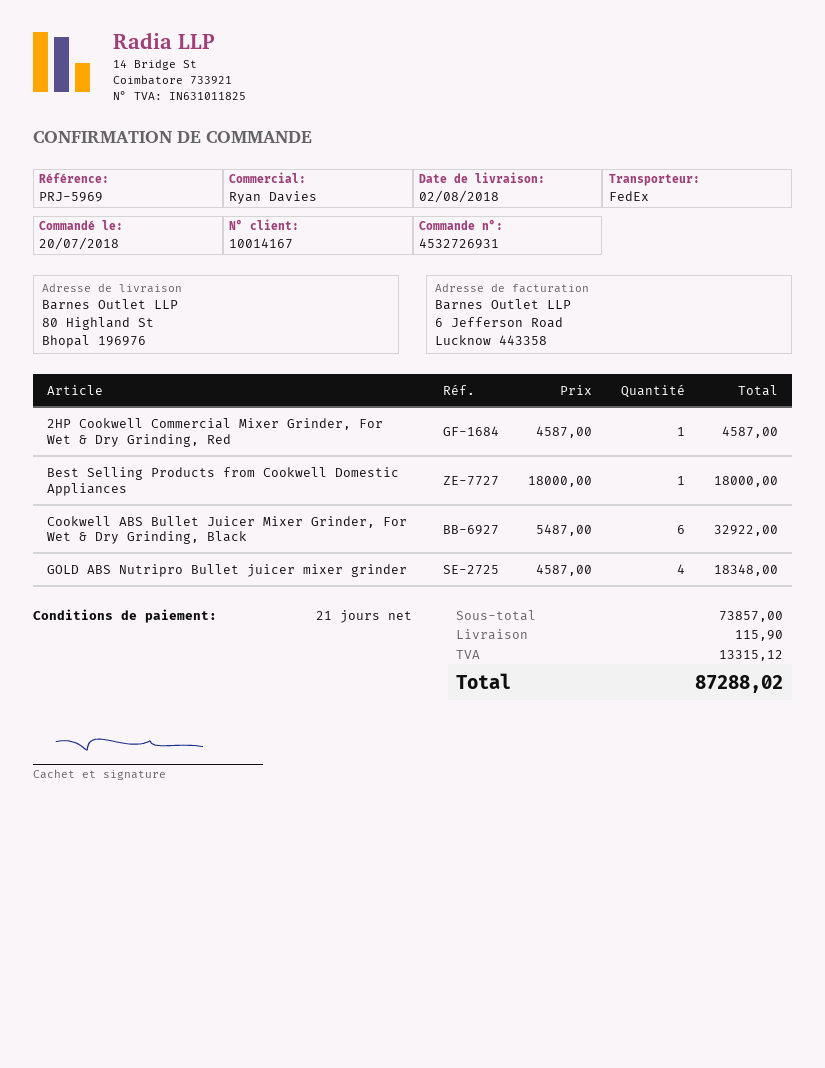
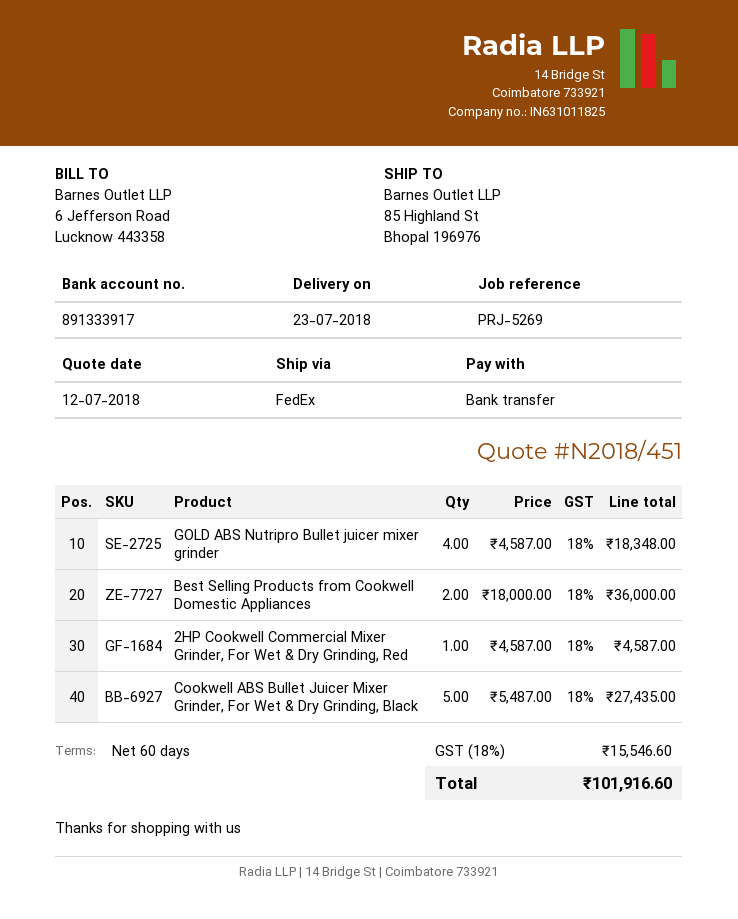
delivery date: 2018-08-02 -> 2018-07-23
payment terms: 21 days -> 60 days
reference: PRJ-5969 -> PRJ-5269
ship to: 80 Highland St, Bhopal 196976 -> 85 Highland St, Bhopal 196976
Best Selling Products from Cookwell Domestic Appliances: 1 x 18000.00 = 18000.00 -> 2 x 18000.00 = 36000.00
Cookwell ABS Bullet Juicer Mixer Grinder, For Wet & Dry Grinding, Black: 6 x 5487.00 = 32922.00 -> 5 x 5487.00 = 27435.00
shipping: 115.90 -> none
tax: 13315.12 -> 15546.60
total: 87288.02 -> 101916.60

